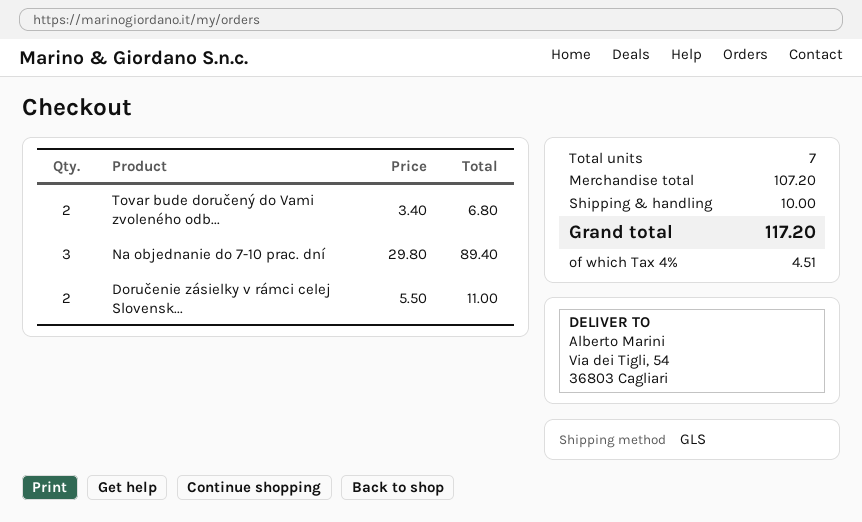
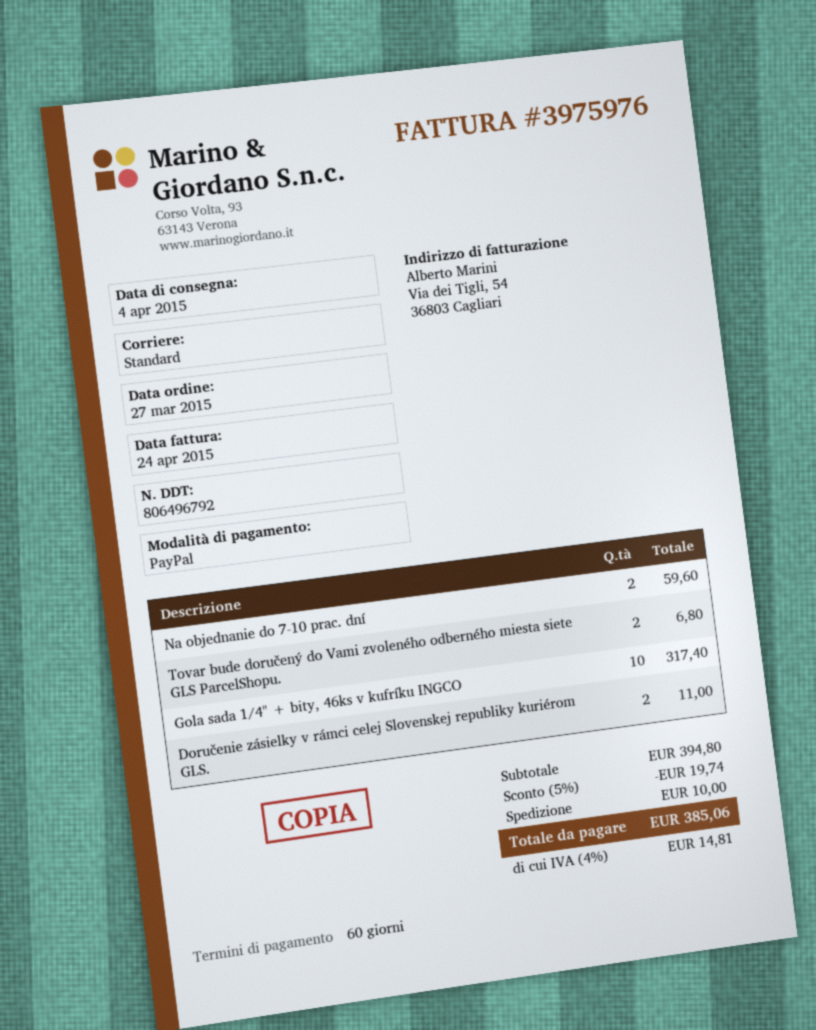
shipping method: GLS -> standard
Na objednanie do 7-10 prac. dní: 3 for 89.40 -> 2 for 59.60
Gola sada 1/4" + bity, 46ks v kufríku INGCO: none -> 10 for 317.40
subtotal: 107.20 -> 394.80
discount: none -> 5% = 19.74
tax: 4% = 4.51 -> 4% = 14.81
total: 117.20 -> 385.06

